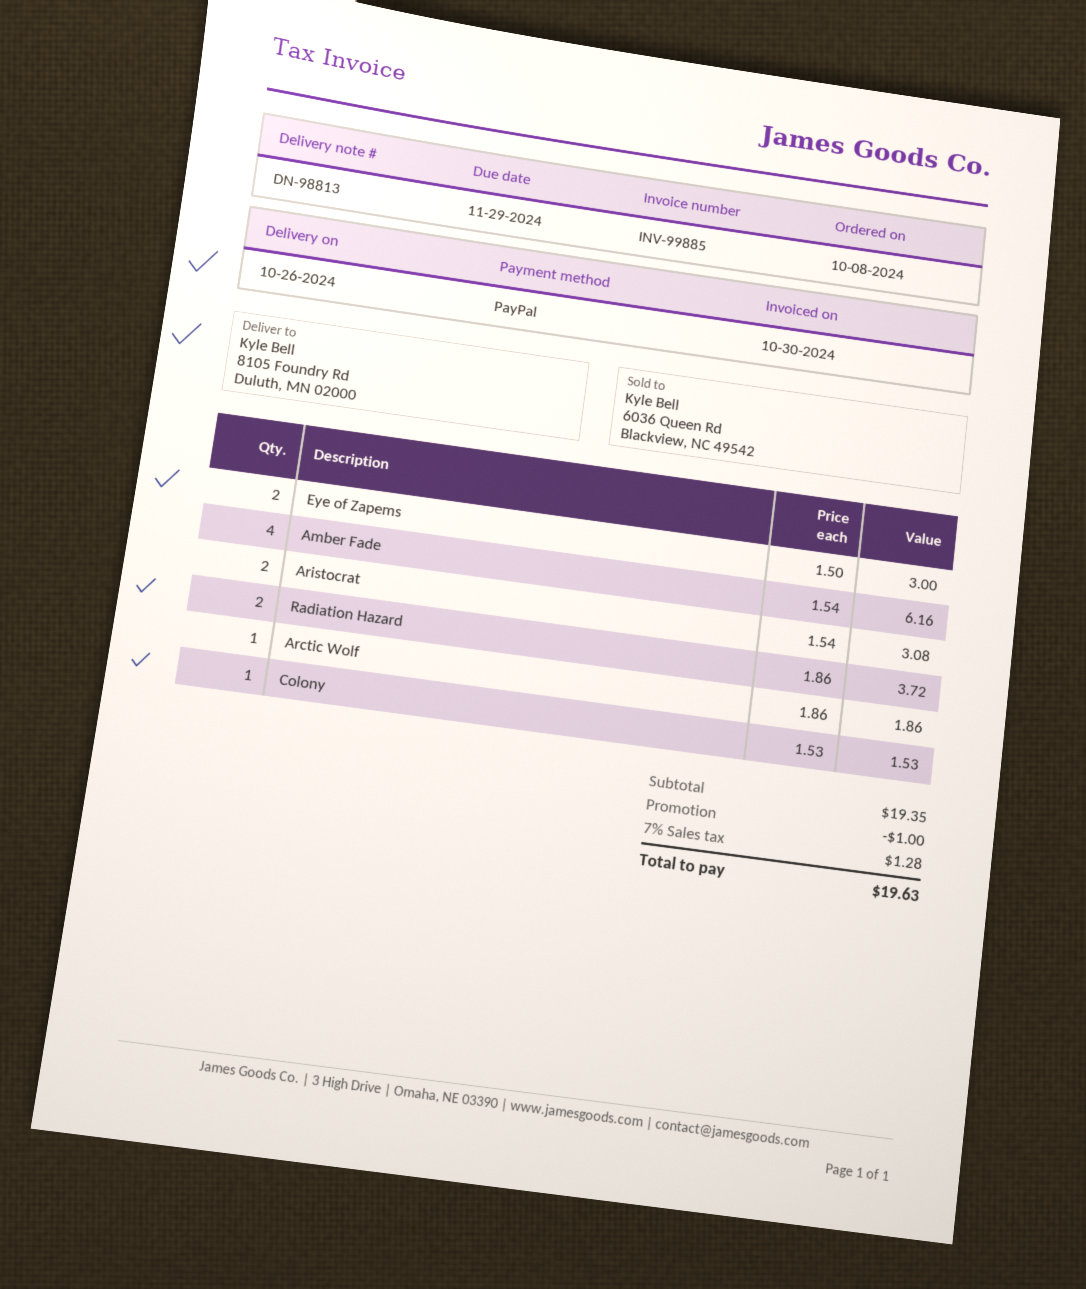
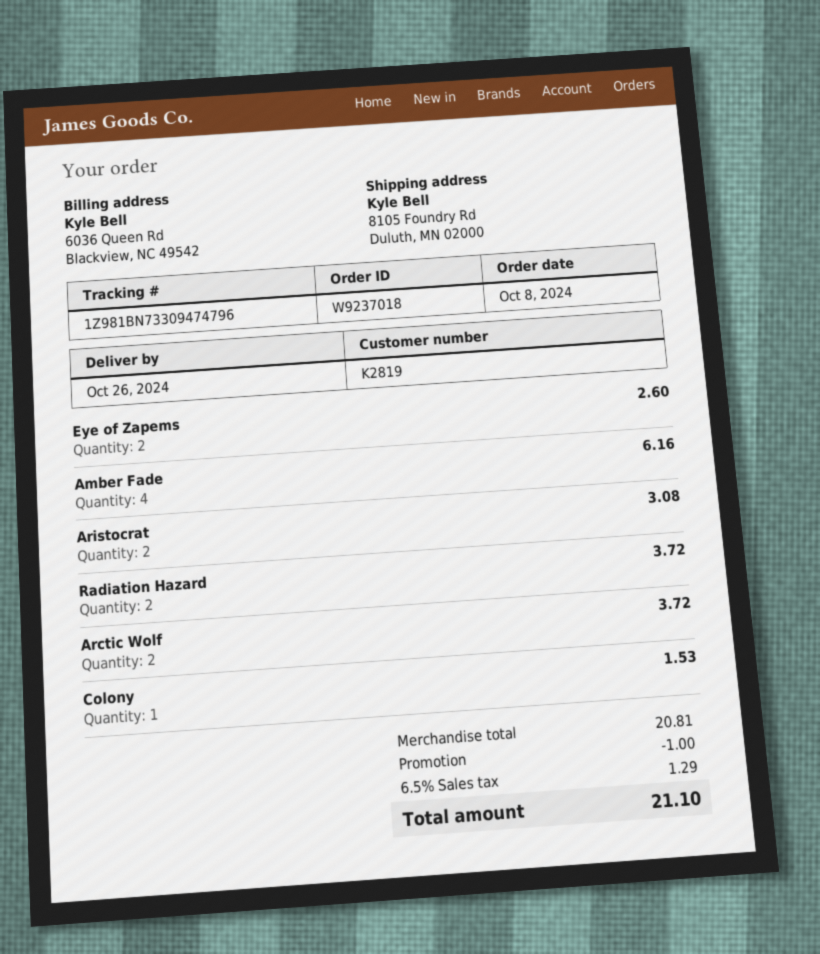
Eye of Zapems: 2 for 3.00 -> 2 for 2.60
Arctic Wolf: 1 for 1.86 -> 2 for 3.72
subtotal: 19.35 -> 20.81
tax: 7% = 1.28 -> 6.5% = 1.29
total: 19.63 -> 21.10

